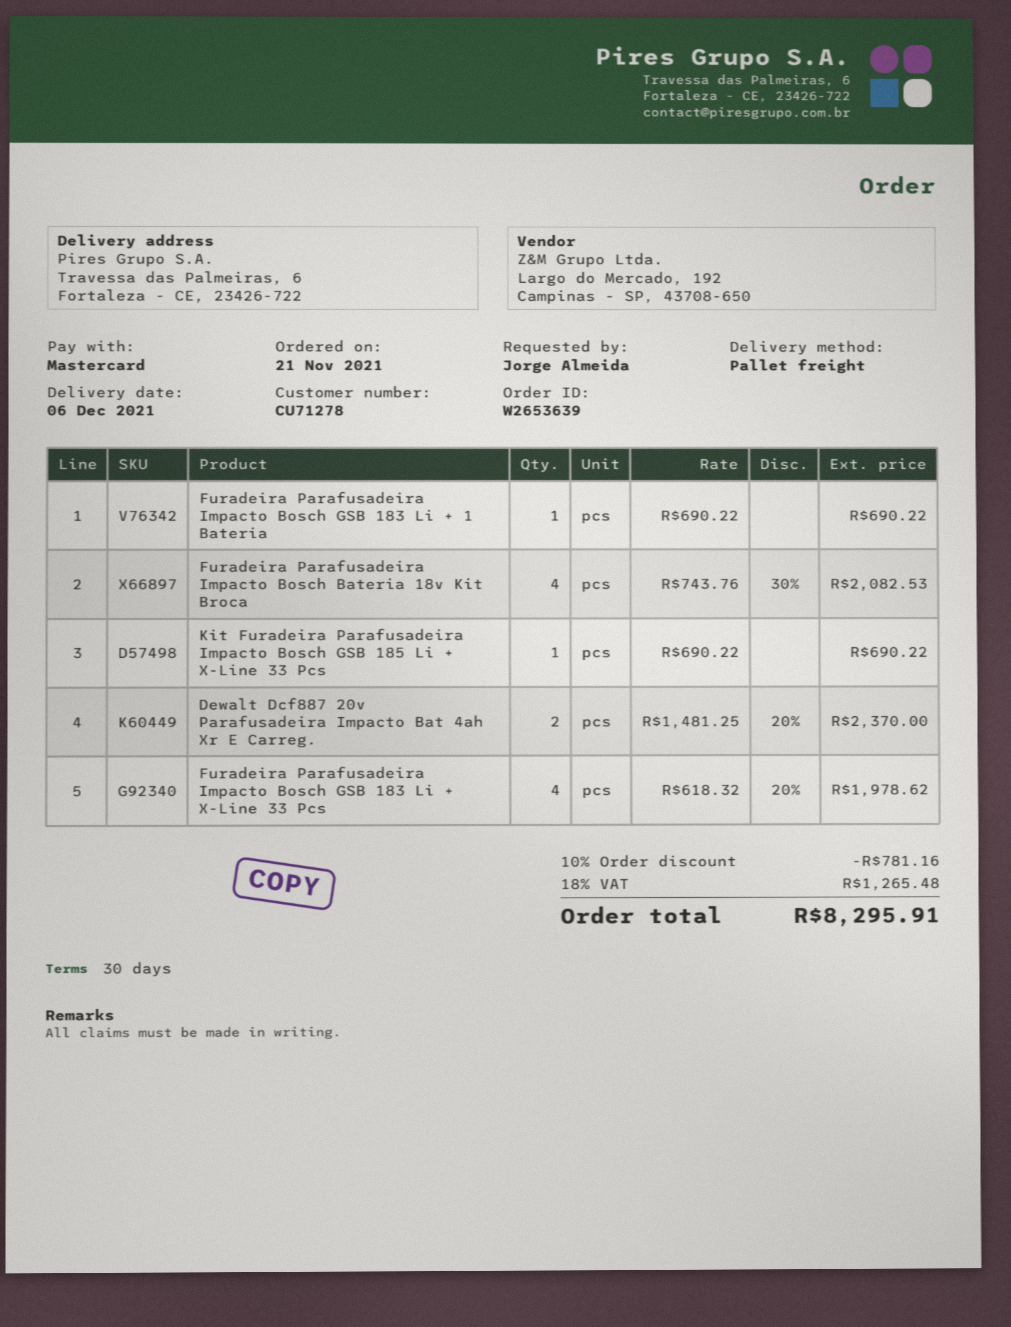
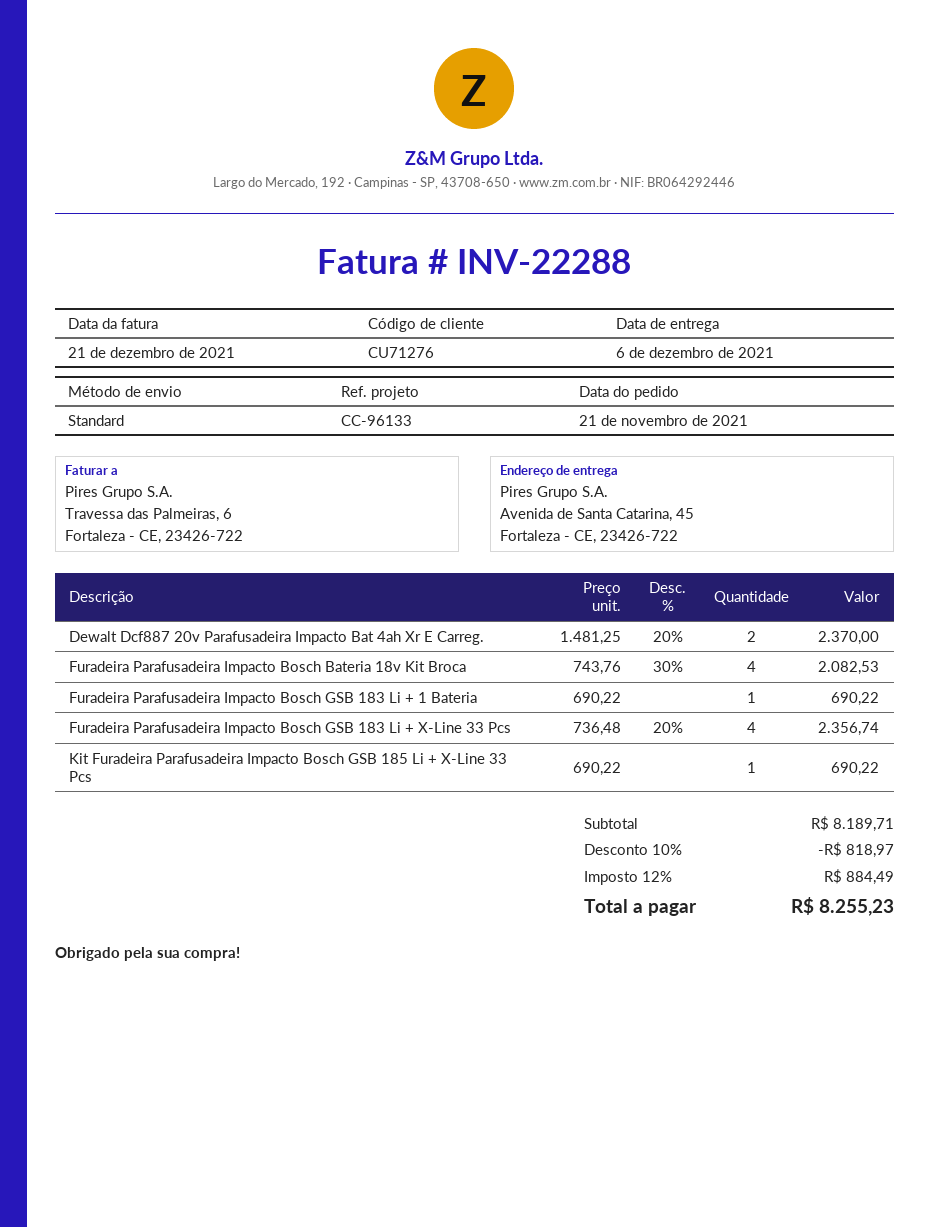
customer number: CU71278 -> CU71276
shipping method: pallet freight -> standard
ship to: Travessa das Palmeiras, 6, Fortaleza - CE, 23426-722 -> Avenida de Santa Catarina, 45, Fortaleza - CE, 23426-722
Furadeira Parafusadeira Impacto Bosch GSB 183 Li + X-Line 33 Pcs: 4 x 618.32 - 20% = 1978.62 -> 4 x 736.48 - 20% = 2356.74
discount: 10% = 781.16 -> 10% = 818.97
tax: 18% = 1265.48 -> 12% = 884.49
total: 8295.91 -> 8255.23

